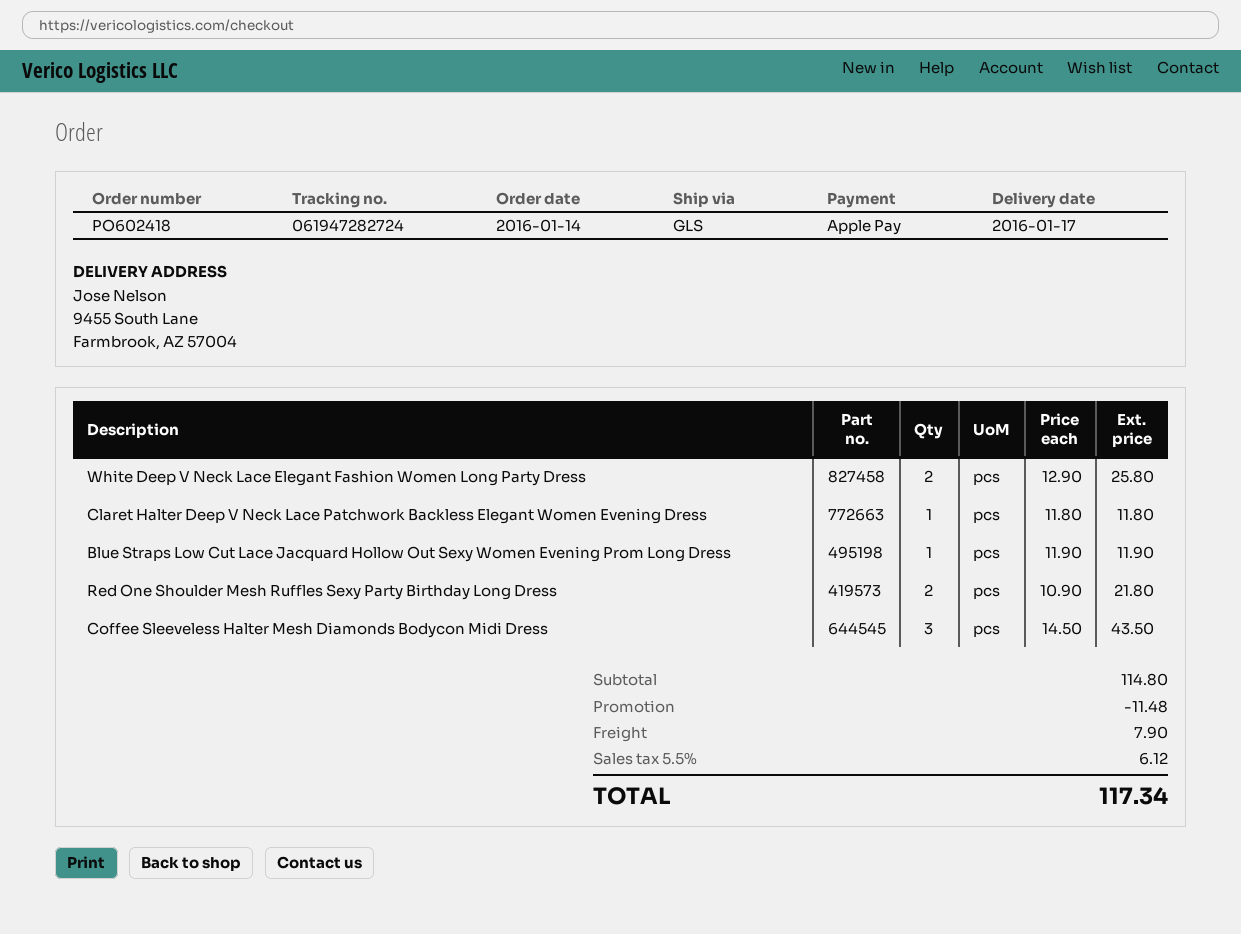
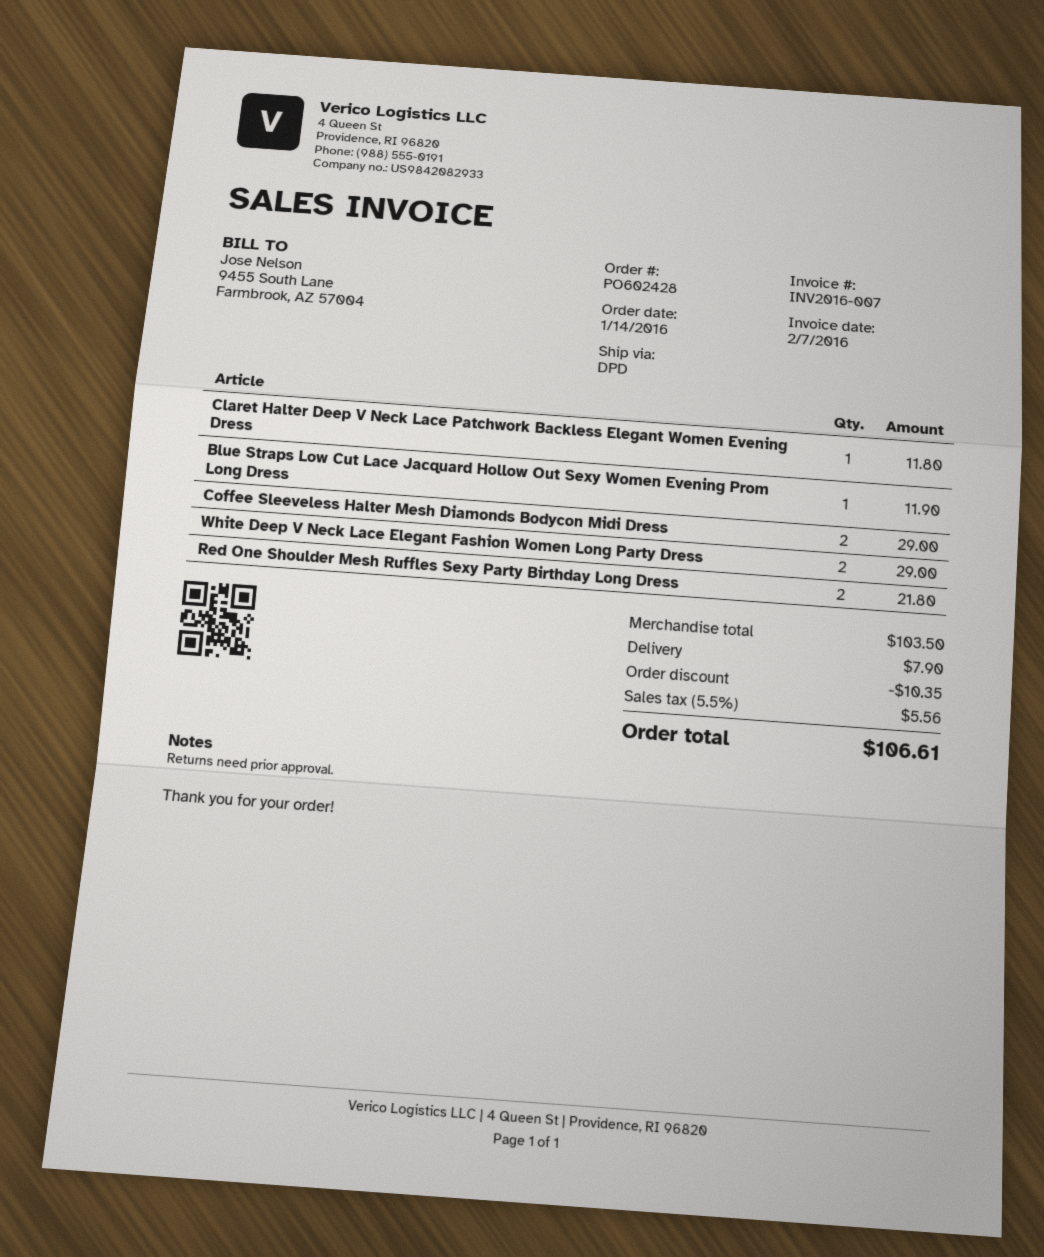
order number: PO602418 -> PO602428
shipping method: GLS -> DPD
White Deep V Neck Lace Elegant Fashion Women Long Party Dress: 2 for 25.80 -> 2 for 29.00
Coffee Sleeveless Halter Mesh Diamonds Bodycon Midi Dress: 3 for 43.50 -> 2 for 29.00
subtotal: 114.80 -> 103.50
discount: 11.48 -> 10.35
tax: 5.5% = 6.12 -> 5.5% = 5.56
total: 117.34 -> 106.61

